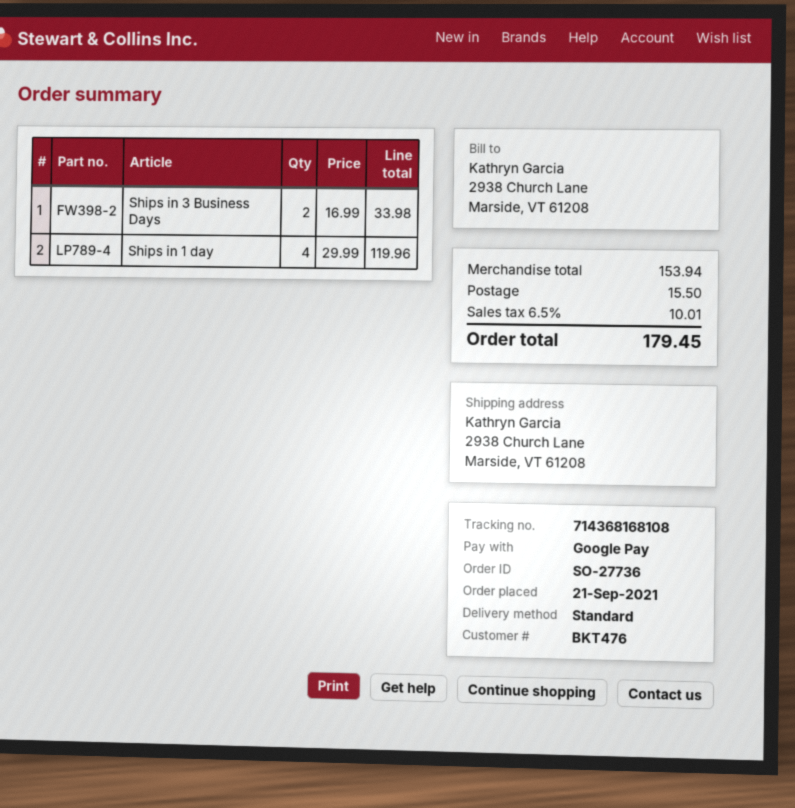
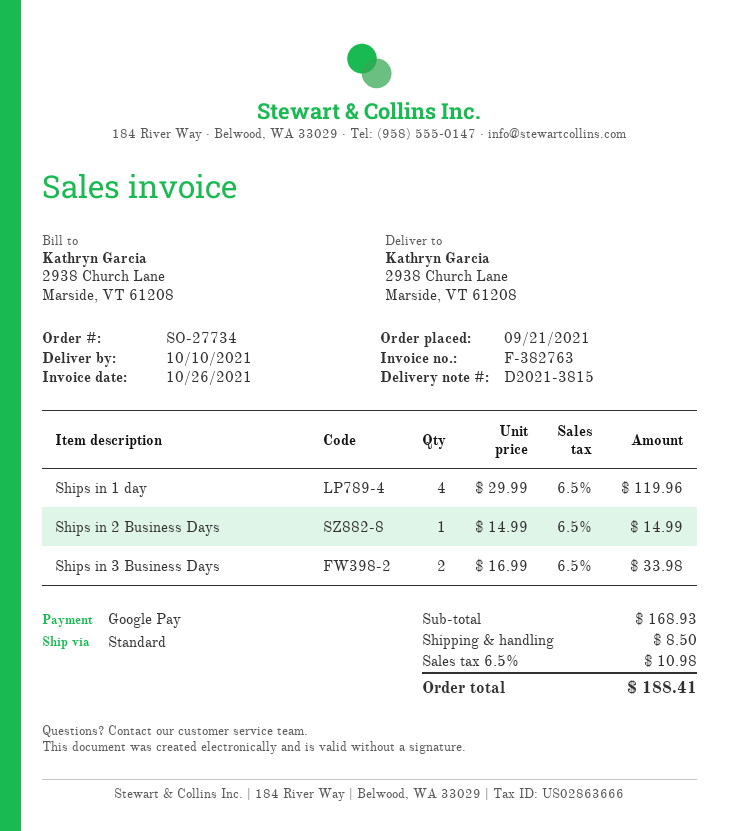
order number: SO-27736 -> SO-27734
Ships in 2 Business Days: none -> 1 x 14.99 = 14.99
subtotal: 153.94 -> 168.93
shipping: 15.50 -> 8.50
tax: 6.5% = 10.01 -> 6.5% = 10.98
total: 179.45 -> 188.41

